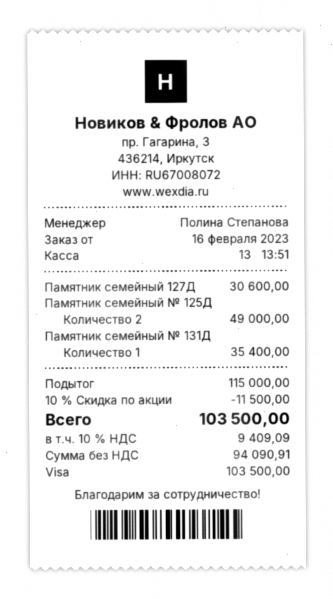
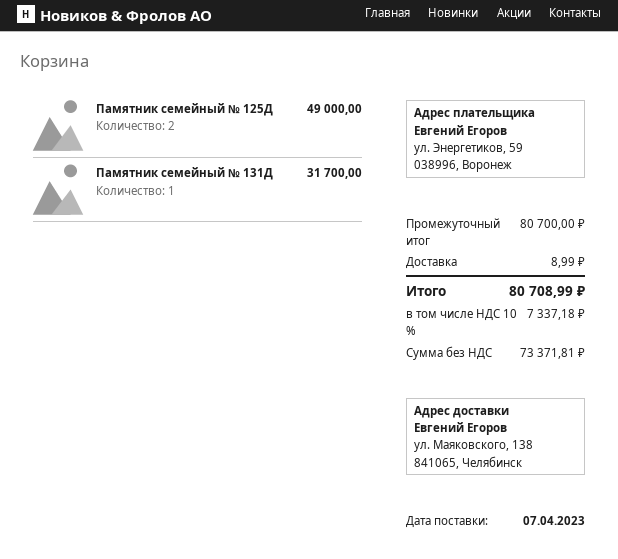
Памятник семейный 127Д: 1 for 30600.00 -> none
Памятник семейный № 131Д: 1 for 35400.00 -> 1 for 31700.00
subtotal: 115000.00 -> 80700.00
discount: 10% = 11500.00 -> none
shipping: none -> 8.99
net: 94090.91 -> 73371.81
tax: 10% = 9409.09 -> 10% = 7337.18
total: 103500.00 -> 80708.99

